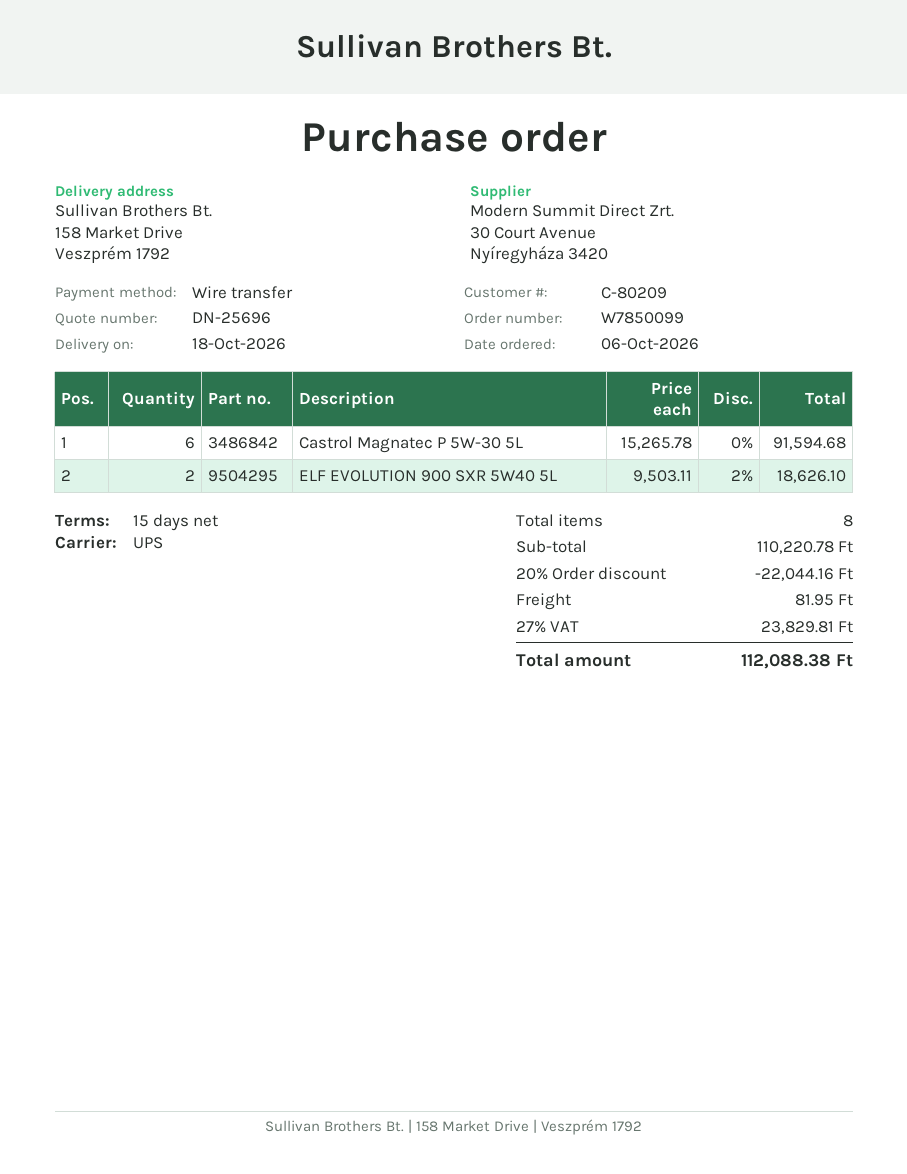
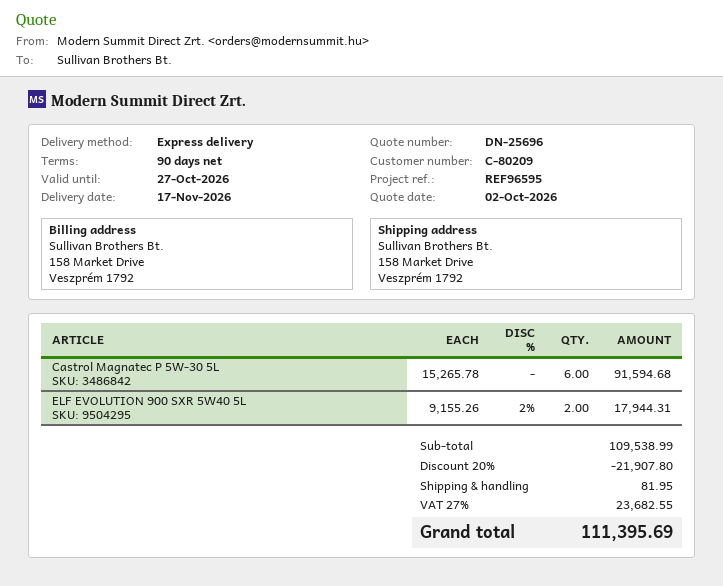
delivery date: 2026-10-18 -> 2026-11-17
payment terms: 15 days -> 90 days
shipping method: UPS -> express
ELF EVOLUTION 900 SXR 5W40 5L: 2 x 9503.11 - 2% = 18626.10 -> 2 x 9155.26 - 2% = 17944.31
subtotal: 110220.78 -> 109538.99
discount: 20% = 22044.16 -> 20% = 21907.80
tax: 27% = 23829.81 -> 27% = 23682.55
total: 112088.38 -> 111395.69

